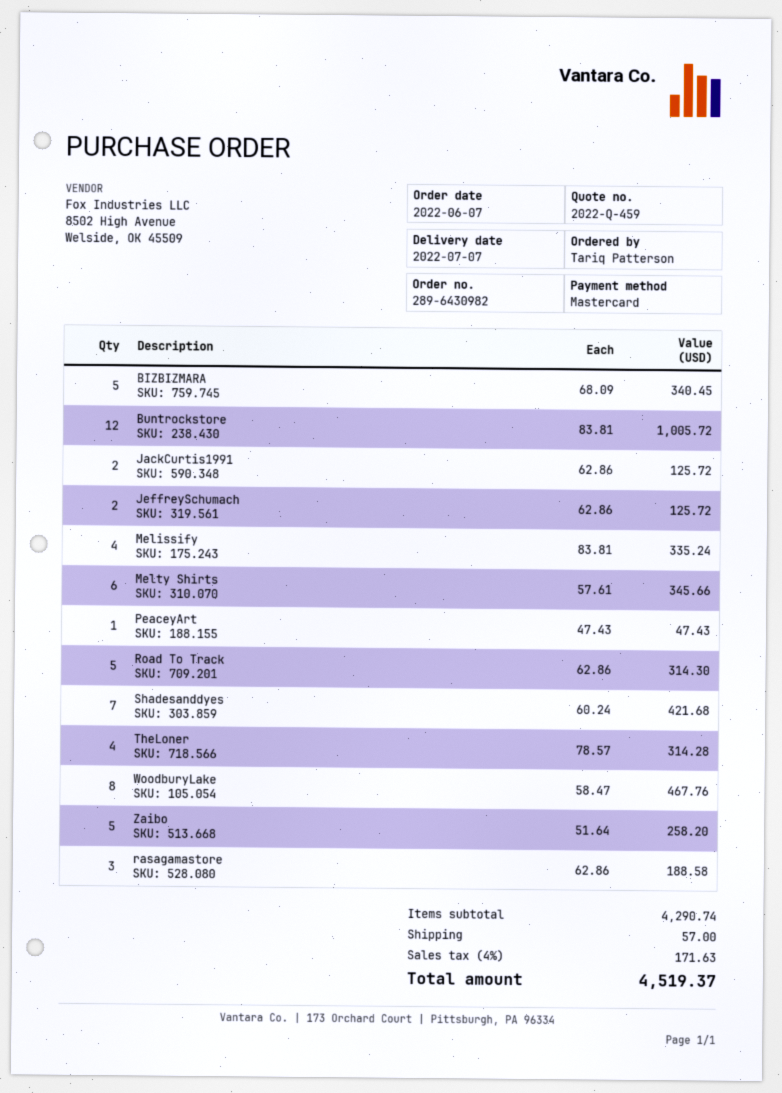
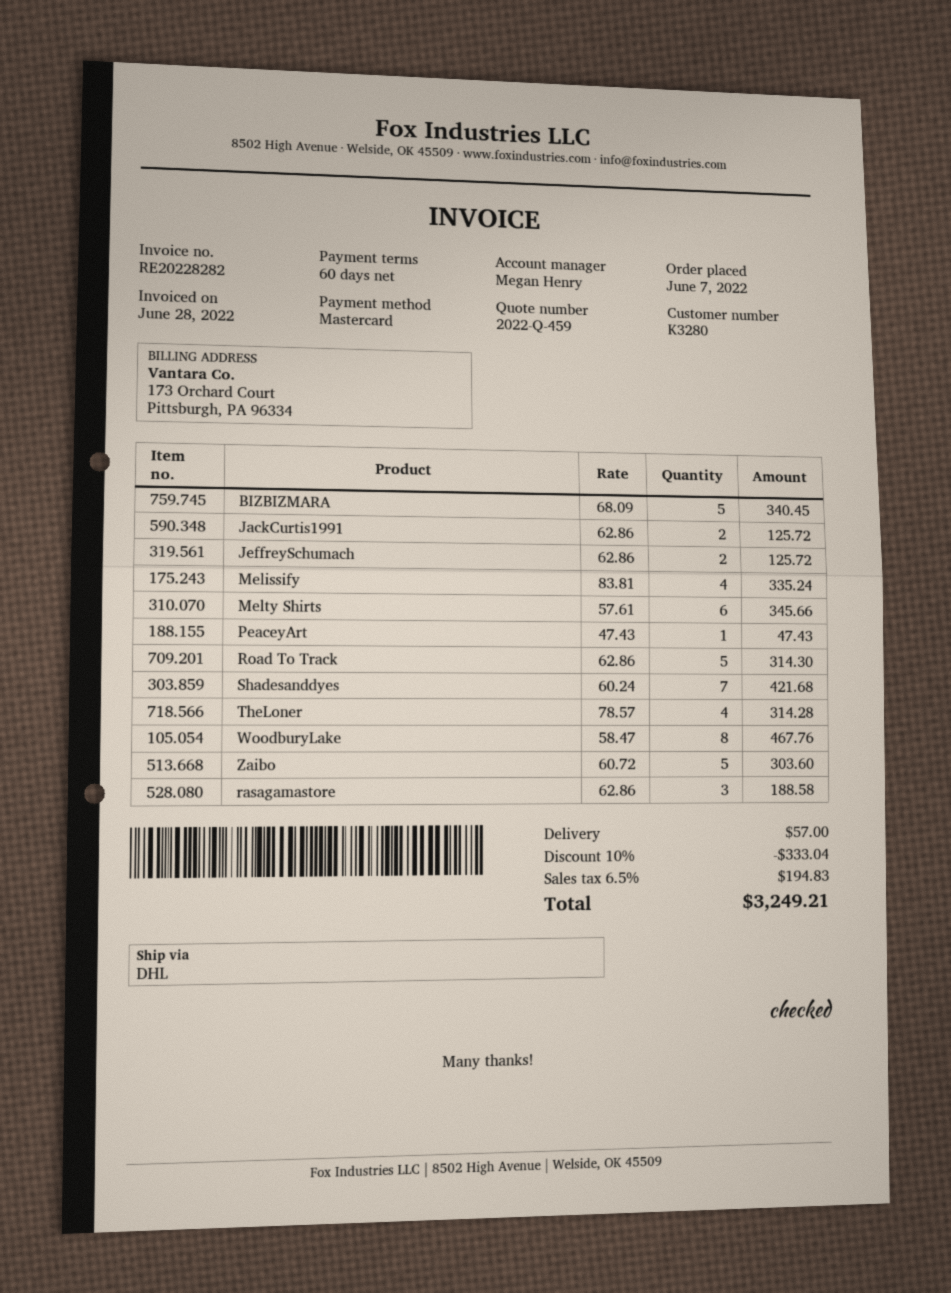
Buntrockstore: 12 x 83.81 = 1005.72 -> none
Zaibo: 5 x 51.64 = 258.20 -> 5 x 60.72 = 303.60
discount: none -> 10% = 333.04
tax: 4% = 171.63 -> 6.5% = 194.83
total: 4519.37 -> 3249.21

